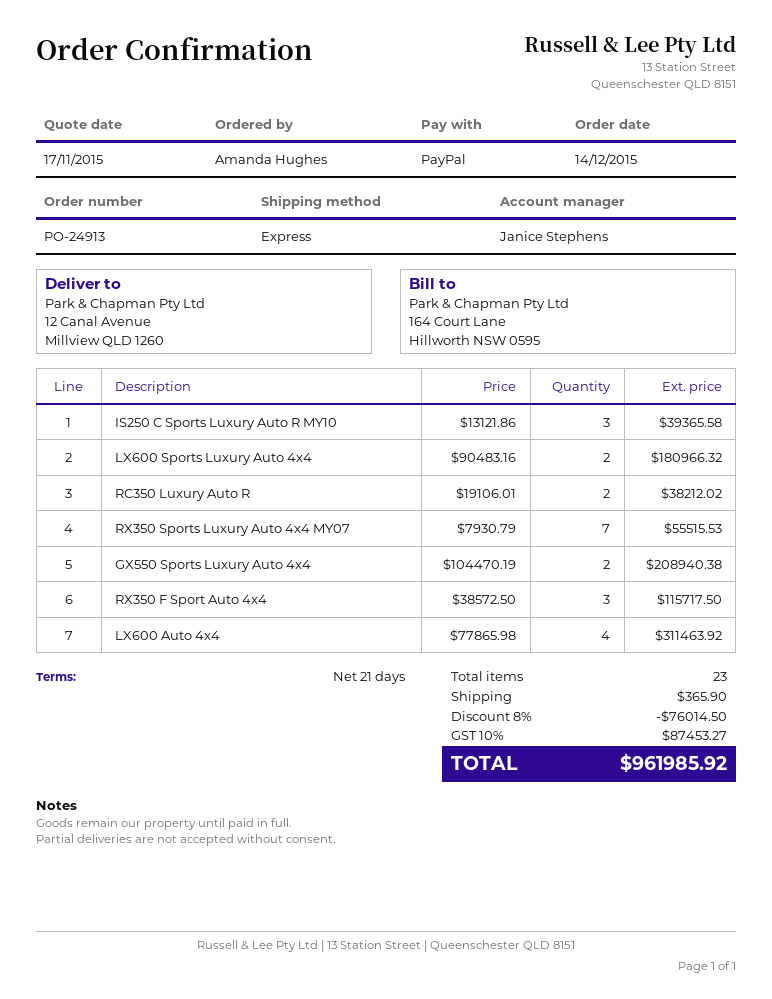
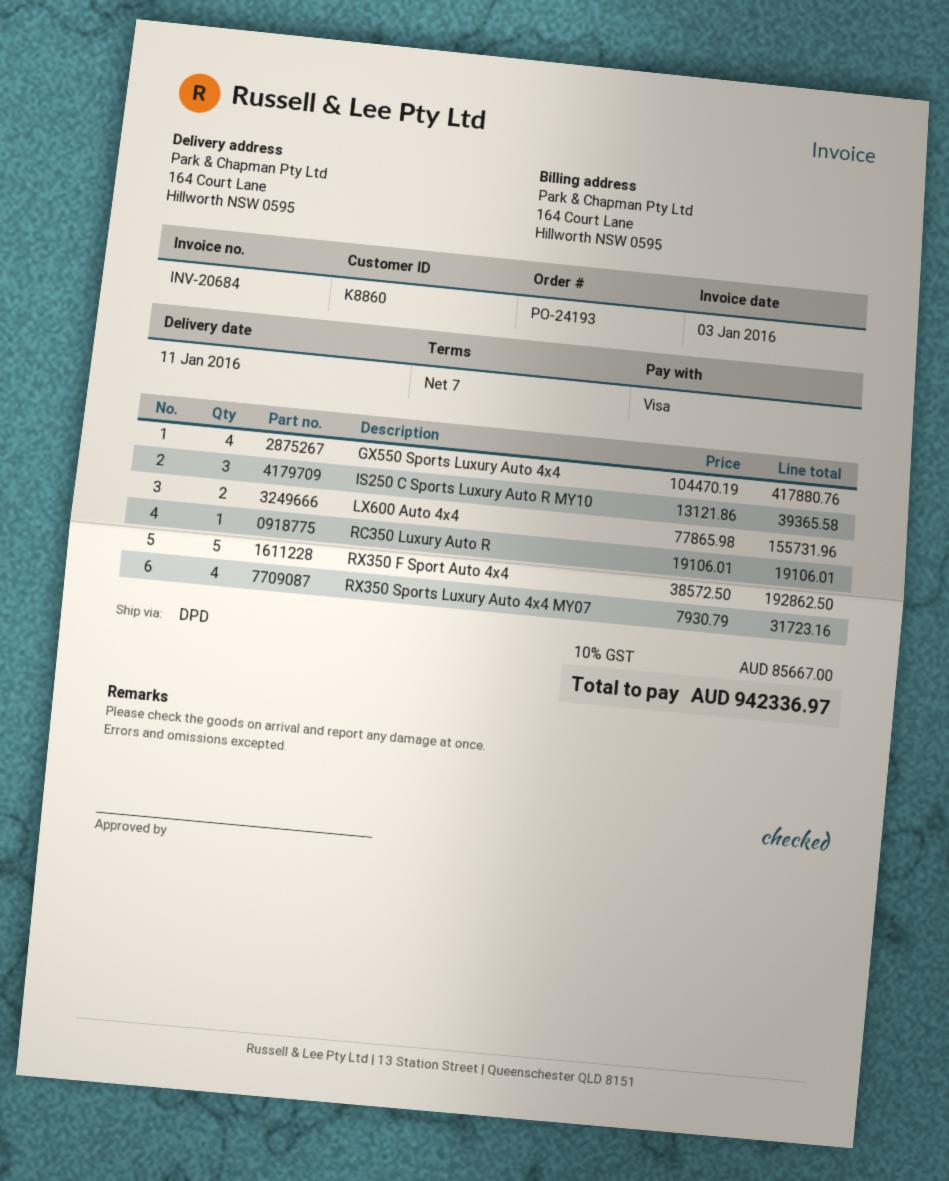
order number: PO-24913 -> PO-24193
payment terms: 21 days -> 7 days
payment method: PayPal -> Visa
shipping method: express -> DPD
ship to: 12 Canal Avenue, Millview QLD 1260 -> 164 Court Lane, Hillworth NSW 0595
LX600 Sports Luxury Auto 4x4: 2 x 90483.16 = 180966.32 -> none
RC350 Luxury Auto R: 2 x 19106.01 = 38212.02 -> 1 x 19106.01 = 19106.01
RX350 Sports Luxury Auto 4x4 MY07: 7 x 7930.79 = 55515.53 -> 4 x 7930.79 = 31723.16
GX550 Sports Luxury Auto 4x4: 2 x 104470.19 = 208940.38 -> 4 x 104470.19 = 417880.76
RX350 F Sport Auto 4x4: 3 x 38572.50 = 115717.50 -> 5 x 38572.50 = 192862.50
LX600 Auto 4x4: 4 x 77865.98 = 311463.92 -> 2 x 77865.98 = 155731.96
discount: 8% = 76014.50 -> none
shipping: 365.90 -> none
tax: 10% = 87453.27 -> 10% = 85667.00
total: 961985.92 -> 942336.97

